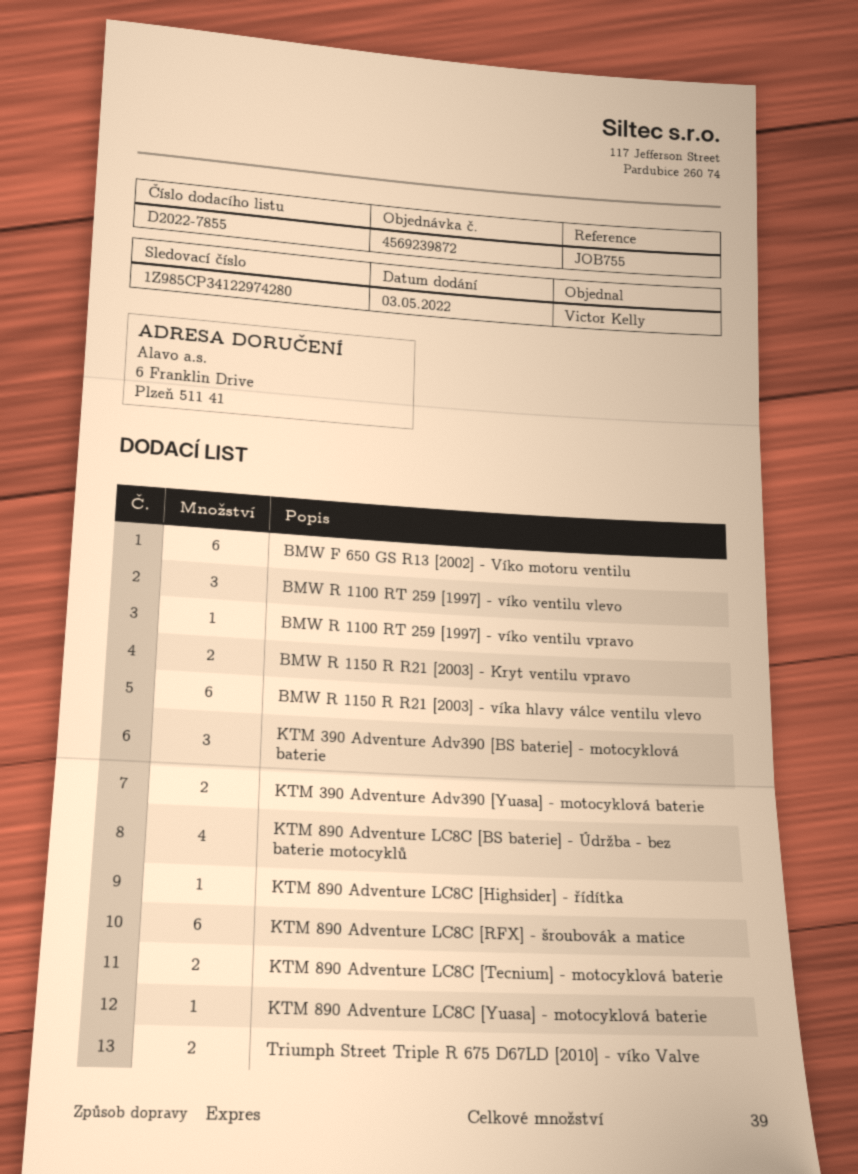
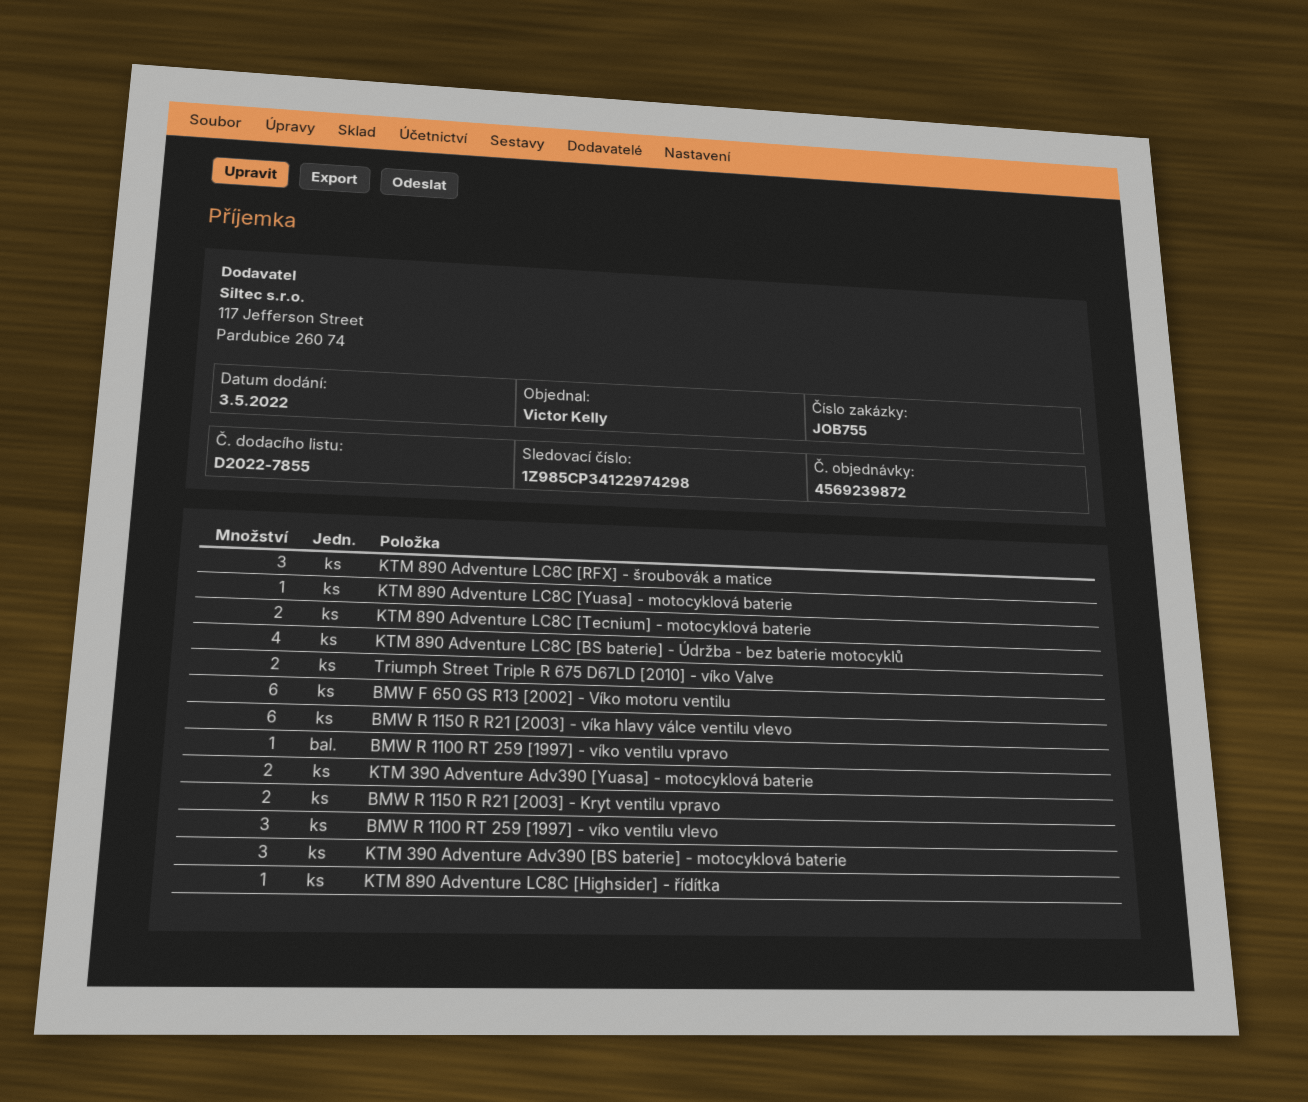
tracking number: 1Z985CP34122974280 -> 1Z985CP34122974298
KTM 890 Adventure LC8C [RFX] - šroubovák a matice: 6 -> 3

